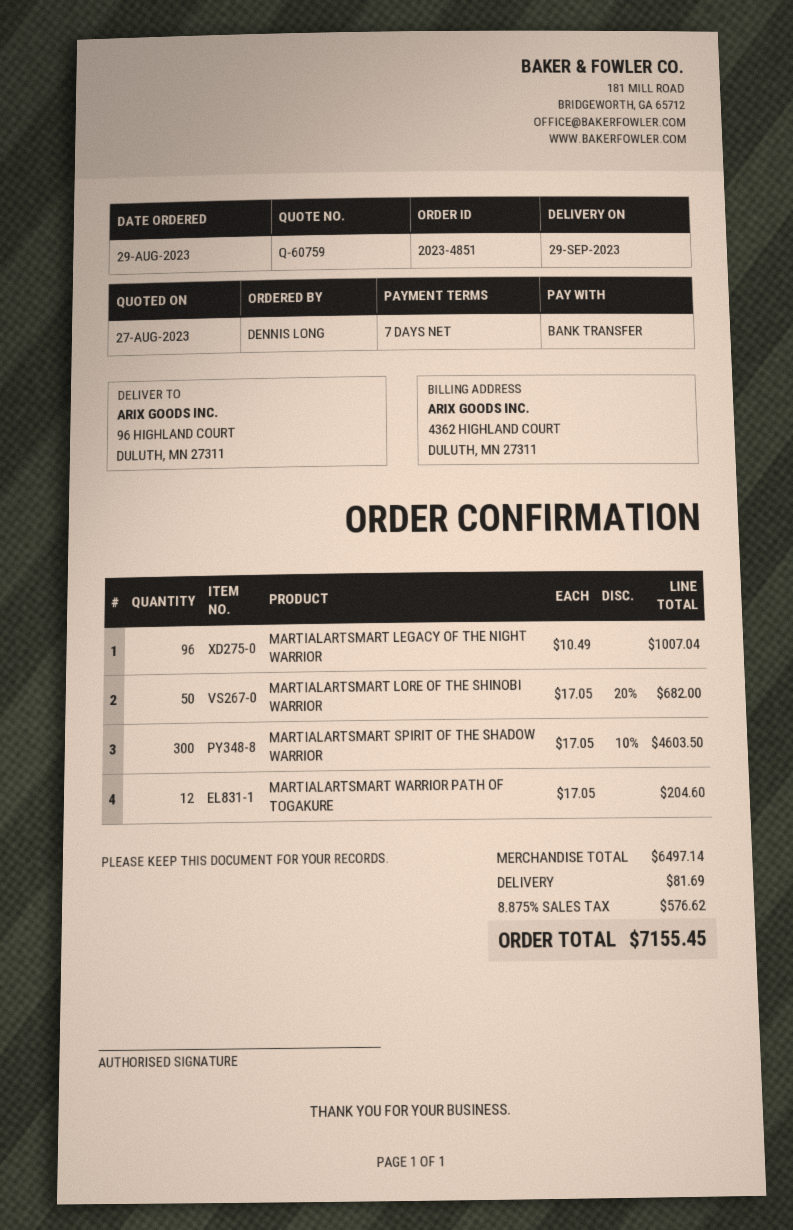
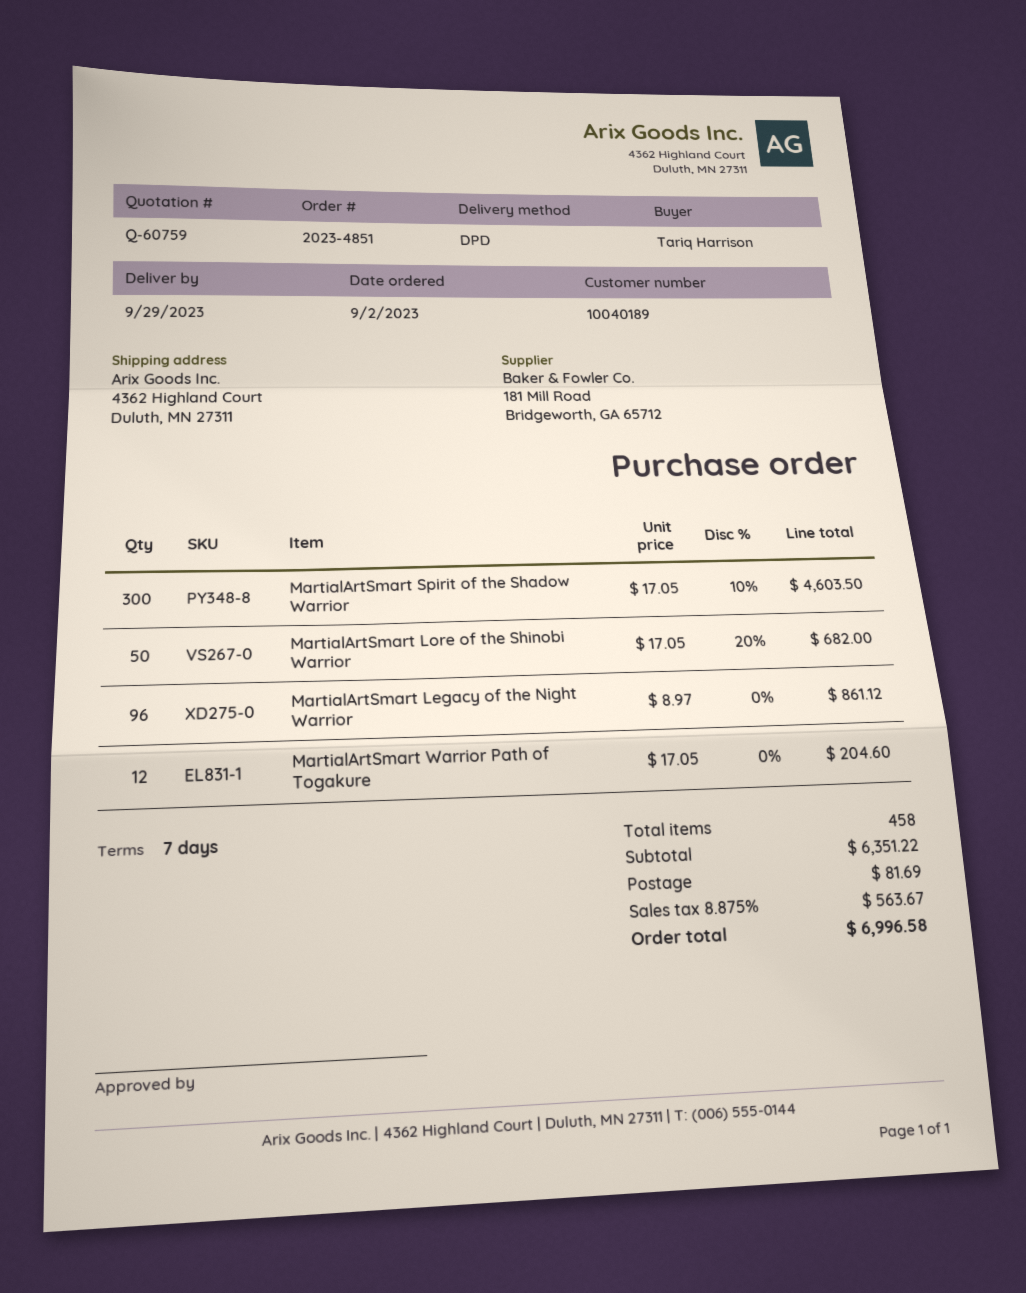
order date: 2023-08-29 -> 2023-09-02
ordered by: DENNIS LONG -> Tariq Harrison
ship to: 96 HIGHLAND COURT, DULUTH, MN 27311 -> 4362 Highland Court, Duluth, MN 27311
MARTIALARTSMART LEGACY OF THE NIGHT WARRIOR: 96 x 10.49 = 1007.04 -> 96 x 8.97 = 861.12
subtotal: 6497.14 -> 6351.22
tax: 8.875% = 576.62 -> 8.875% = 563.67
total: 7155.45 -> 6996.58

